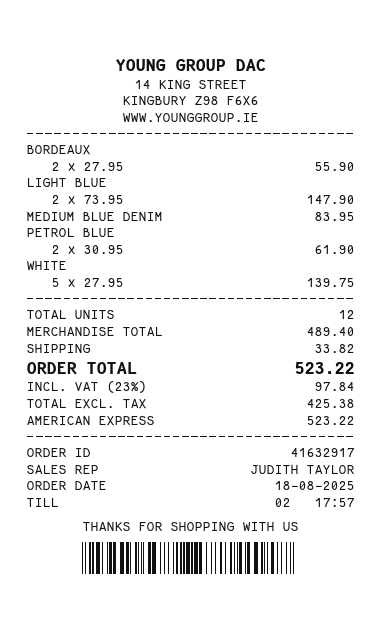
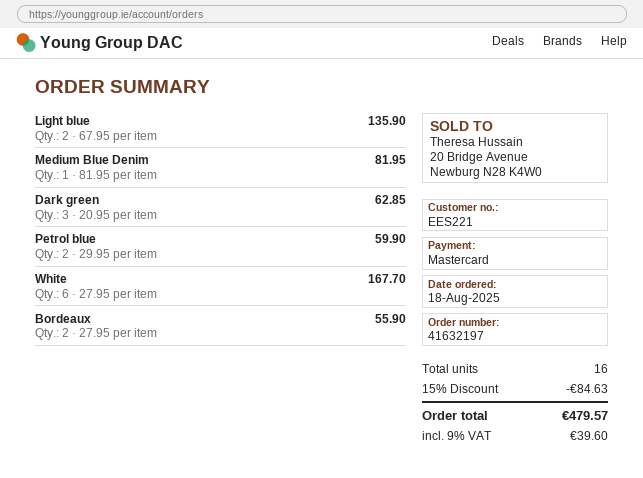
order number: 41632917 -> 41632197
payment method: American Express -> Mastercard
LIGHT BLUE: 2 x 73.95 = 147.90 -> 2 x 67.95 = 135.90
MEDIUM BLUE DENIM: 1 x 83.95 = 83.95 -> 1 x 81.95 = 81.95
PETROL BLUE: 2 x 30.95 = 61.90 -> 2 x 29.95 = 59.90
WHITE: 5 x 27.95 = 139.75 -> 6 x 27.95 = 167.70
Dark green: none -> 3 x 20.95 = 62.85
total quantity: 12 -> 16
discount: none -> 15% = 84.63
shipping: 33.82 -> none
tax: 23% = 97.84 -> 9% = 39.60
total: 523.22 -> 479.57

